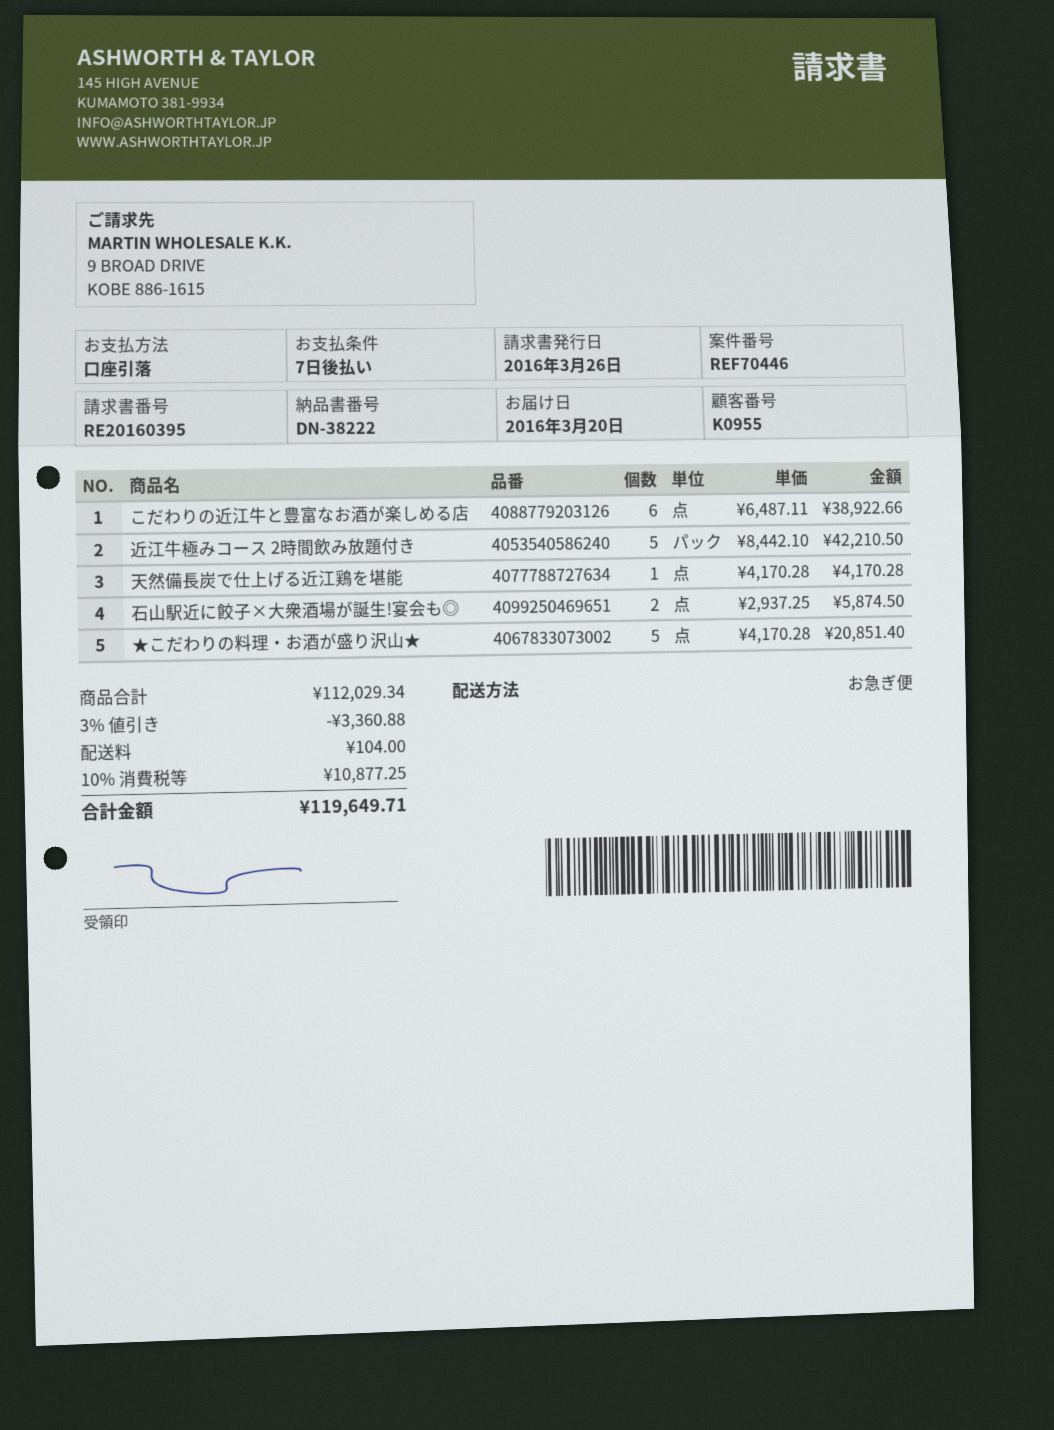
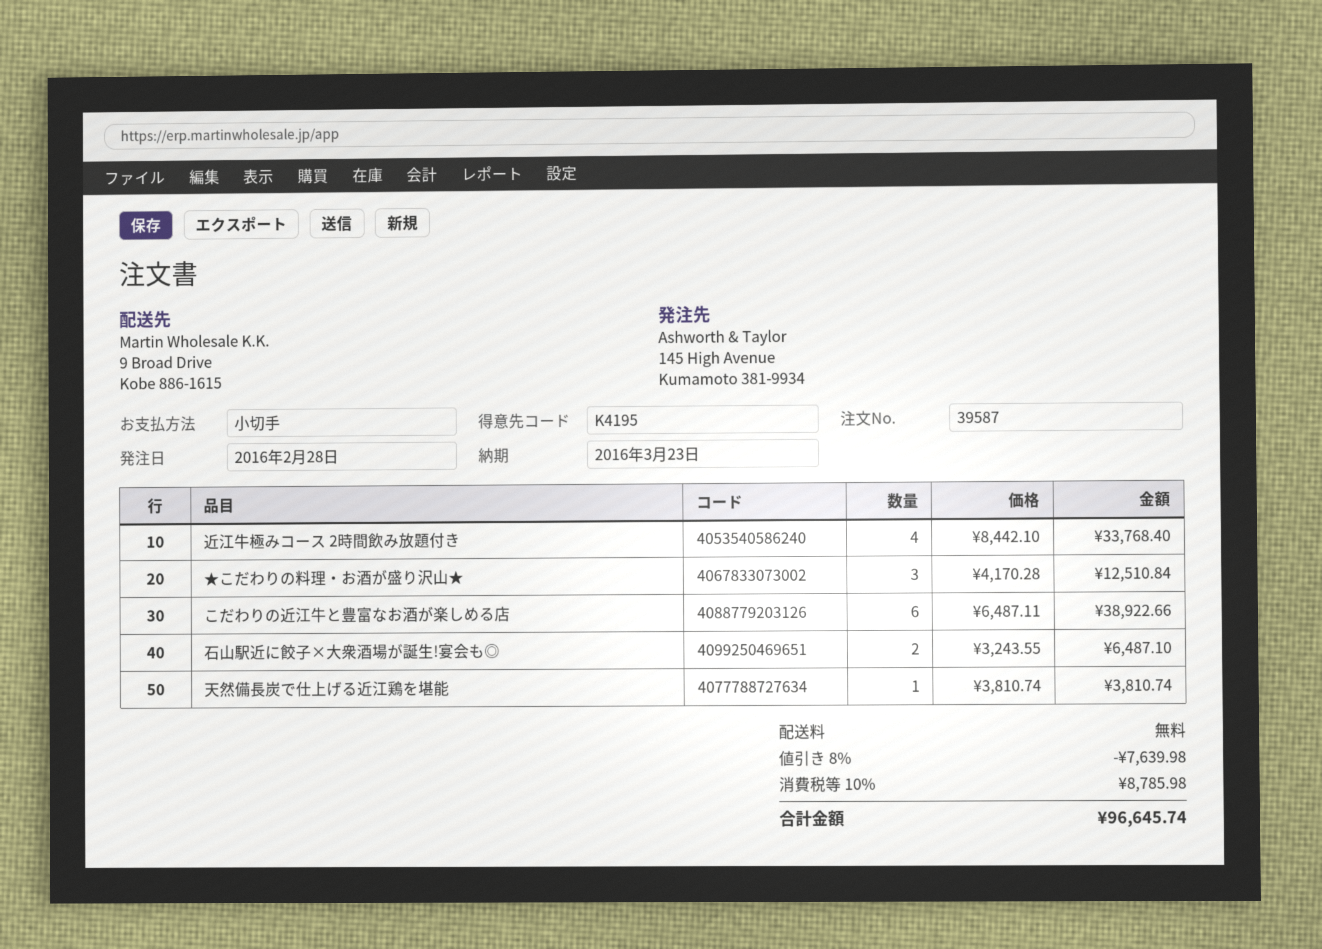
delivery date: 2016-03-20 -> 2016-03-23
customer number: K0955 -> K4195
payment method: direct debit -> cheque
近江牛極みコース 2時間飲み放題付き: 5 x 8442.10 = 42210.50 -> 4 x 8442.10 = 33768.40
天然備長炭で仕上げる近江鶏を堪能: 1 x 4170.28 = 4170.28 -> 1 x 3810.74 = 3810.74
石山駅近に餃子×大衆酒場が誕生!宴会も◎: 2 x 2937.25 = 5874.50 -> 2 x 3243.55 = 6487.10
★こだわりの料理・お酒が盛り沢山★: 5 x 4170.28 = 20851.40 -> 3 x 4170.28 = 12510.84
discount: 3% = 3360.88 -> 8% = 7639.98
shipping: 104.00 -> 0.00
tax: 10% = 10877.25 -> 10% = 8785.98
total: 119649.71 -> 96645.74

